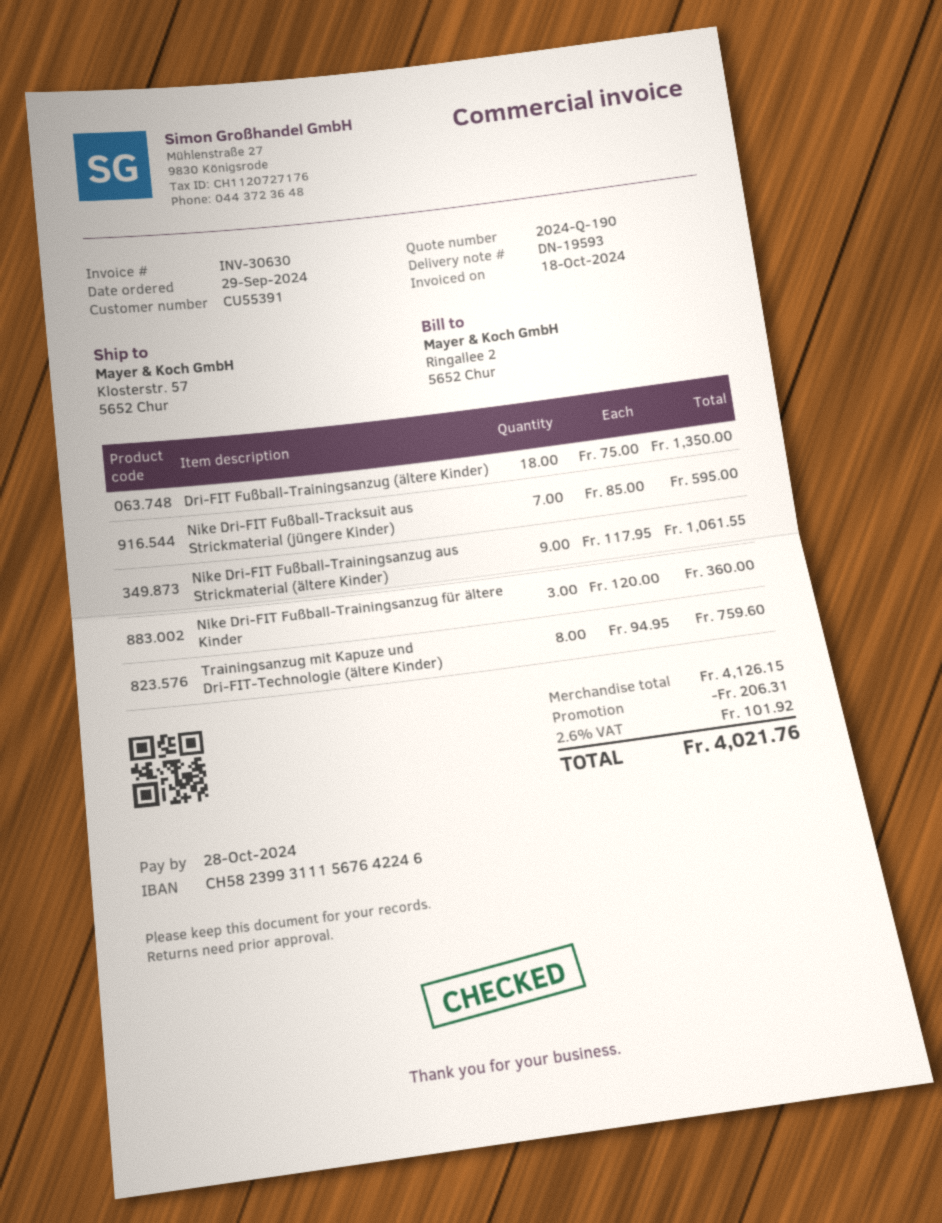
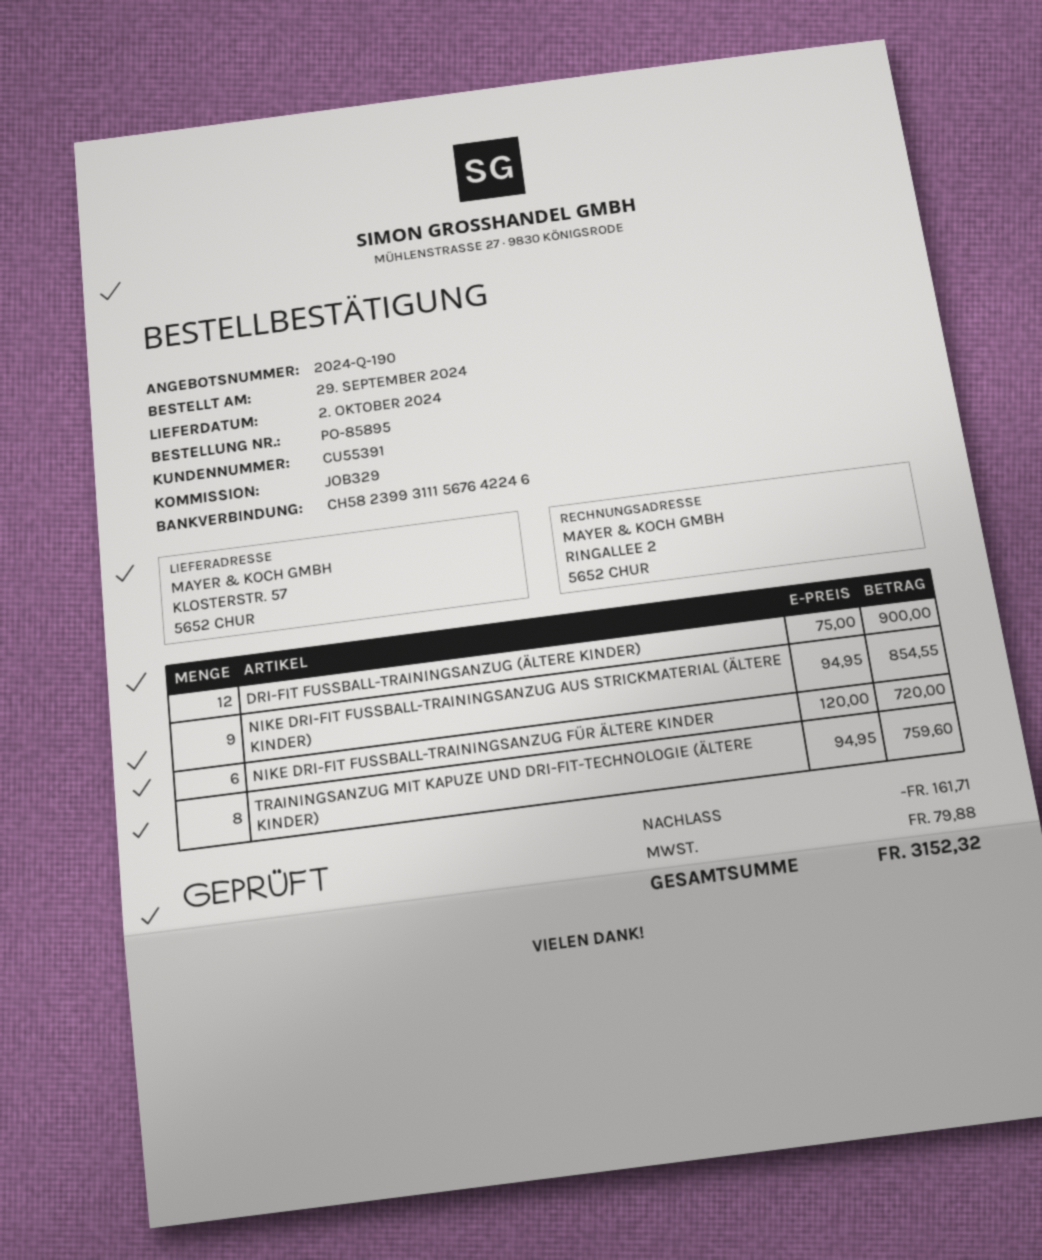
Dri-FIT Fußball-Trainingsanzug (ältere Kinder): 18 x 75.00 = 1350.00 -> 12 x 75.00 = 900.00
Nike Dri-FIT Fußball-Tracksuit aus Strickmaterial (jüngere Kinder): 7 x 85.00 = 595.00 -> none
Nike Dri-FIT Fußball-Trainingsanzug aus Strickmaterial (ältere Kinder): 9 x 117.95 = 1061.55 -> 9 x 94.95 = 854.55
Nike Dri-FIT Fußball-Trainingsanzug für ältere Kinder: 3 x 120.00 = 360.00 -> 6 x 120.00 = 720.00
discount: 206.31 -> 161.71
tax: 101.92 -> 79.88
total: 4021.76 -> 3152.32

